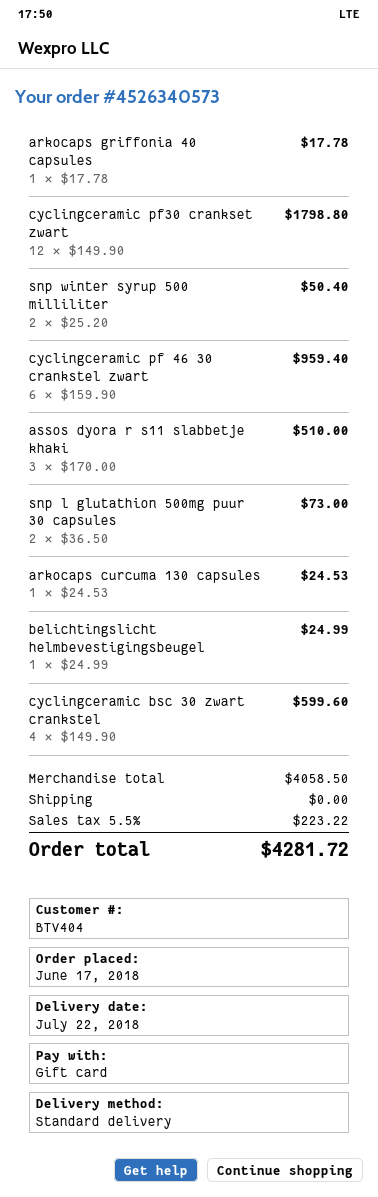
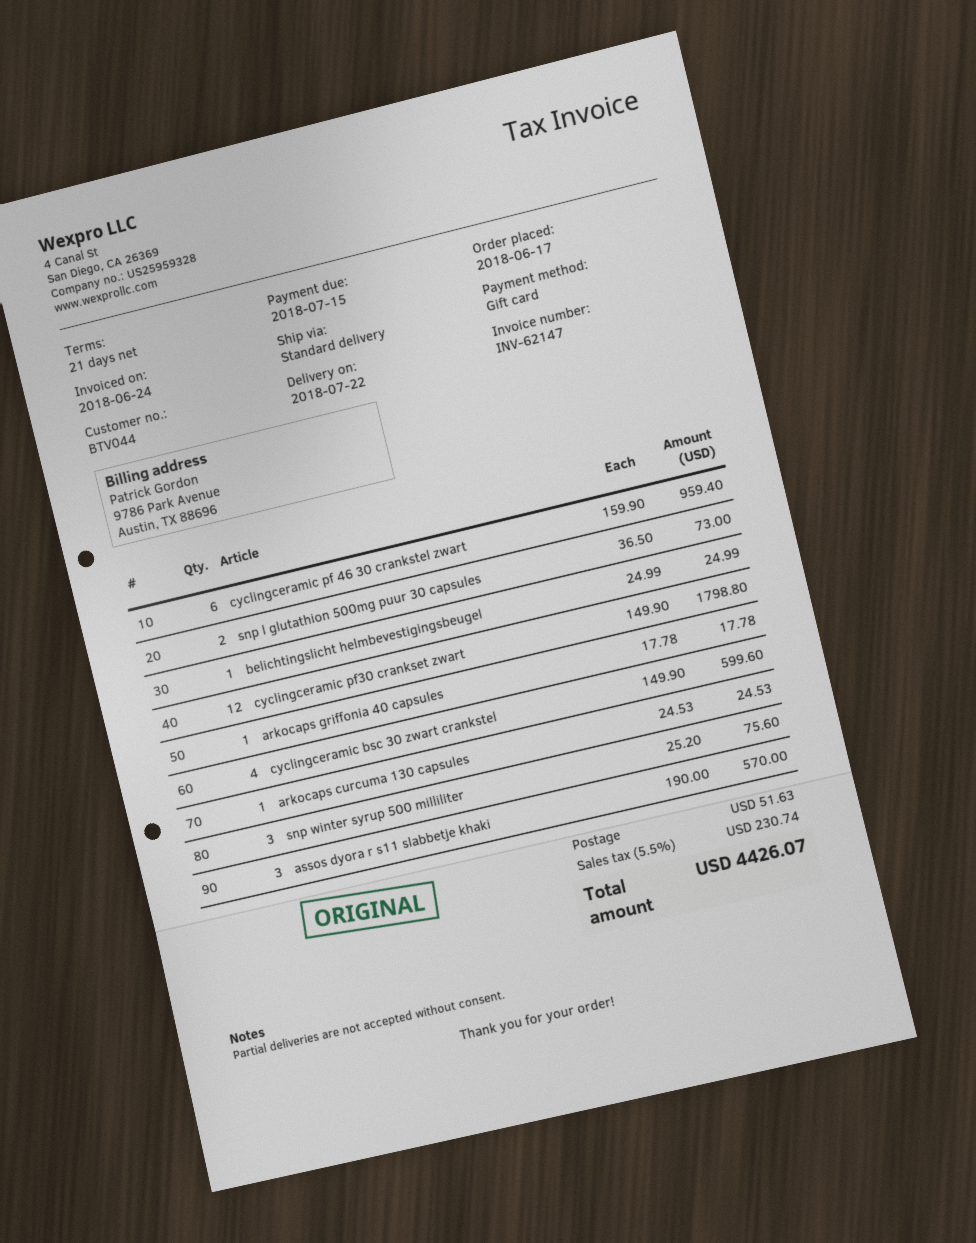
customer number: BTV404 -> BTV044
snp winter syrup 500 milliliter: 2 x 25.20 = 50.40 -> 3 x 25.20 = 75.60
assos dyora r s11 slabbetje khaki: 3 x 170.00 = 510.00 -> 3 x 190.00 = 570.00
shipping: 0.00 -> 51.63
tax: 5.5% = 223.22 -> 5.5% = 230.74
total: 4281.72 -> 4426.07

